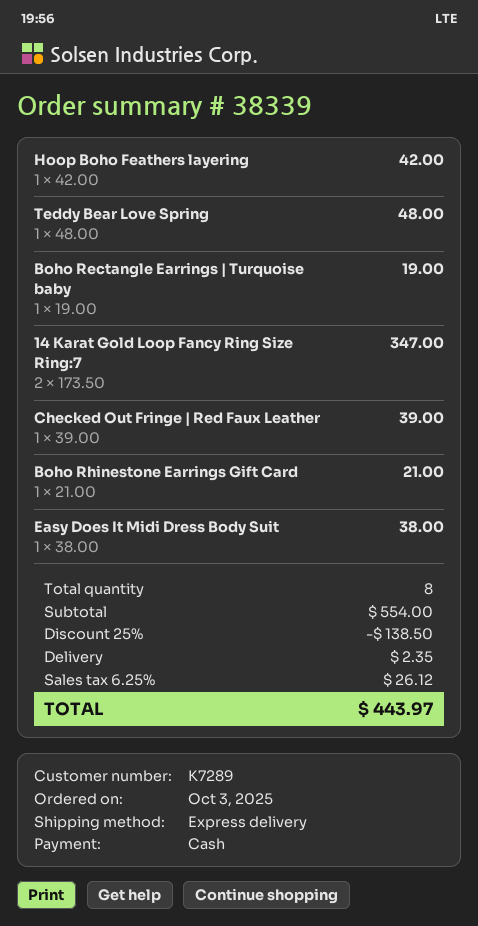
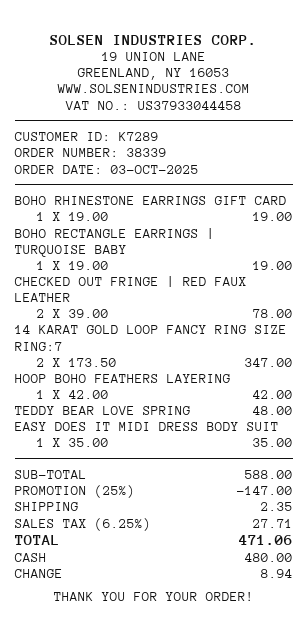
Checked Out Fringe | Red Faux Leather: 1 x 39.00 = 39.00 -> 2 x 39.00 = 78.00
Boho Rhinestone Earrings Gift Card: 1 x 21.00 = 21.00 -> 1 x 19.00 = 19.00
Easy Does It Midi Dress Body Suit: 1 x 38.00 = 38.00 -> 1 x 35.00 = 35.00
subtotal: 554.00 -> 588.00
discount: 25% = 138.50 -> 25% = 147.00
tax: 6.25% = 26.12 -> 6.25% = 27.71
total: 443.97 -> 471.06

